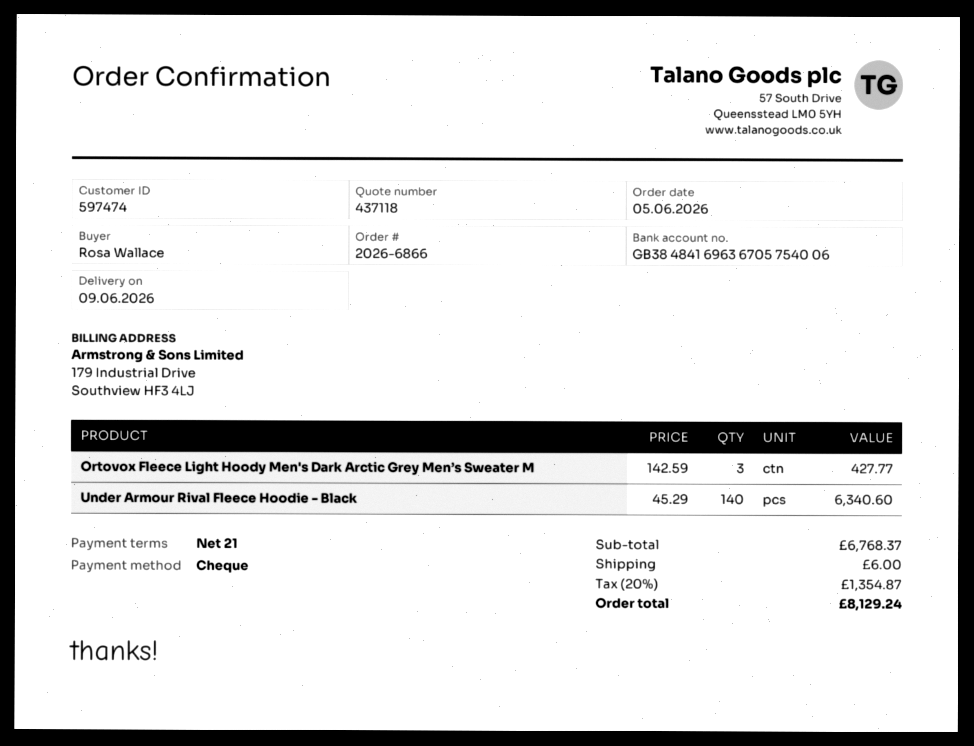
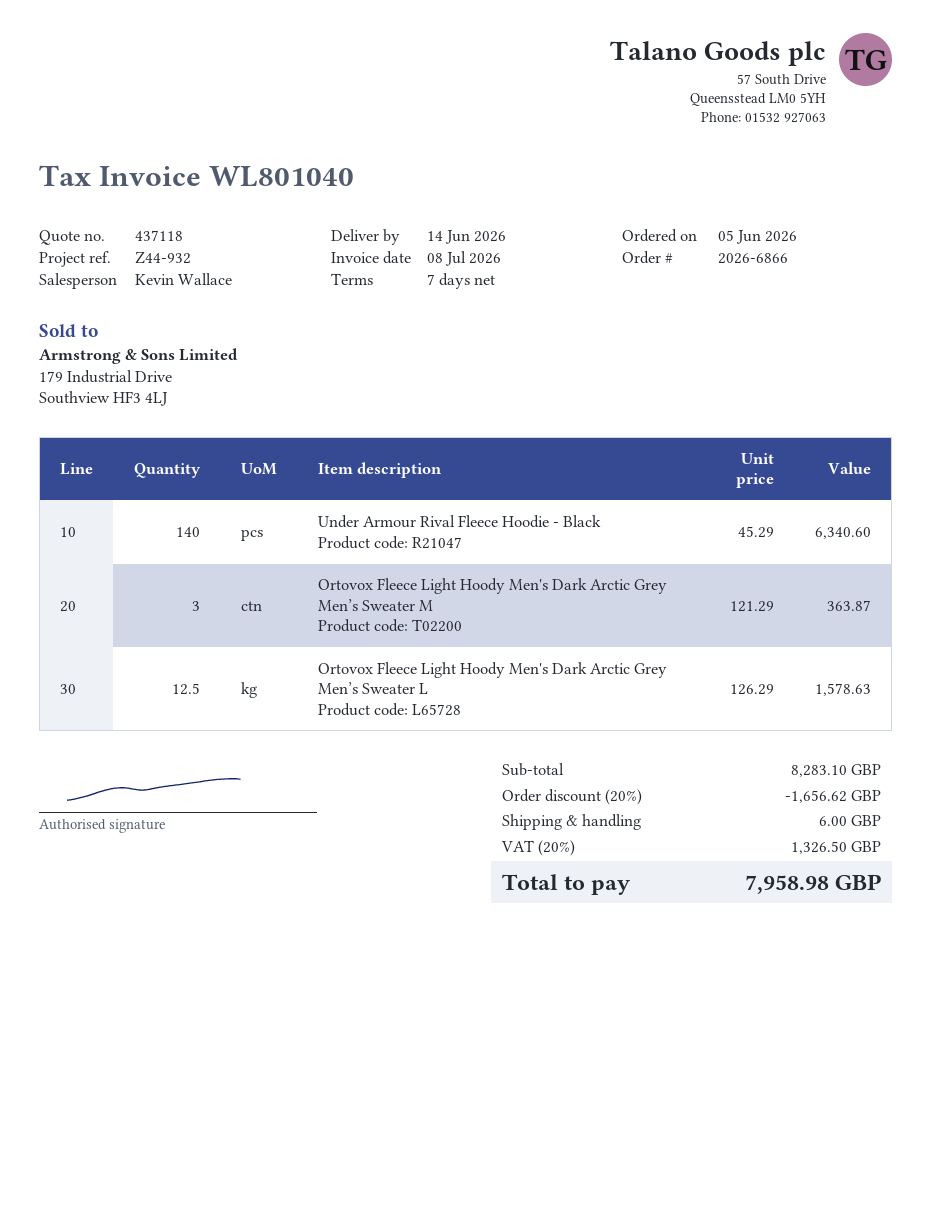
delivery date: 2026-06-09 -> 2026-06-14
payment terms: 21 days -> 7 days
Ortovox Fleece Light Hoody Men's Dark Arctic Grey Men’s Sweater M: 3 x 142.59 = 427.77 -> 3 x 121.29 = 363.87
Ortovox Fleece Light Hoody Men's Dark Arctic Grey Men’s Sweater L: none -> 12.5 x 126.29 = 1578.63
subtotal: 6768.37 -> 8283.10
discount: none -> 20% = 1656.62
tax: 20% = 1354.87 -> 20% = 1326.50
total: 8129.24 -> 7958.98

